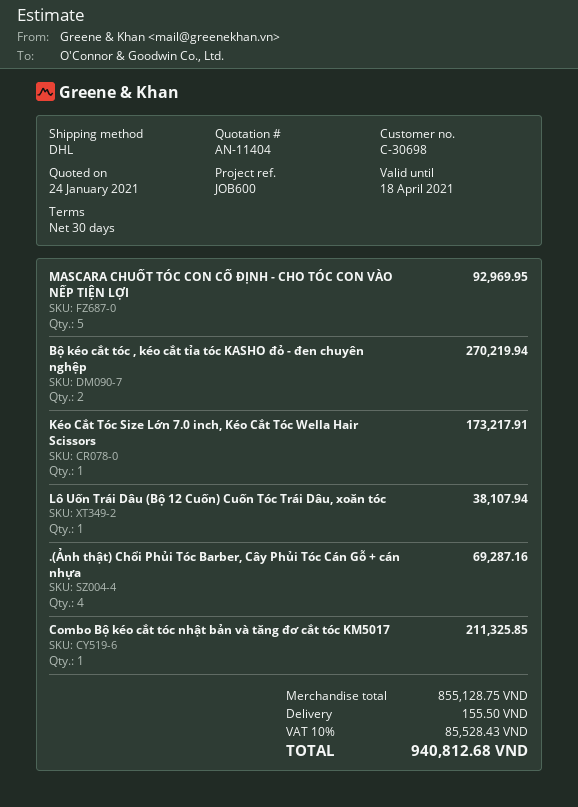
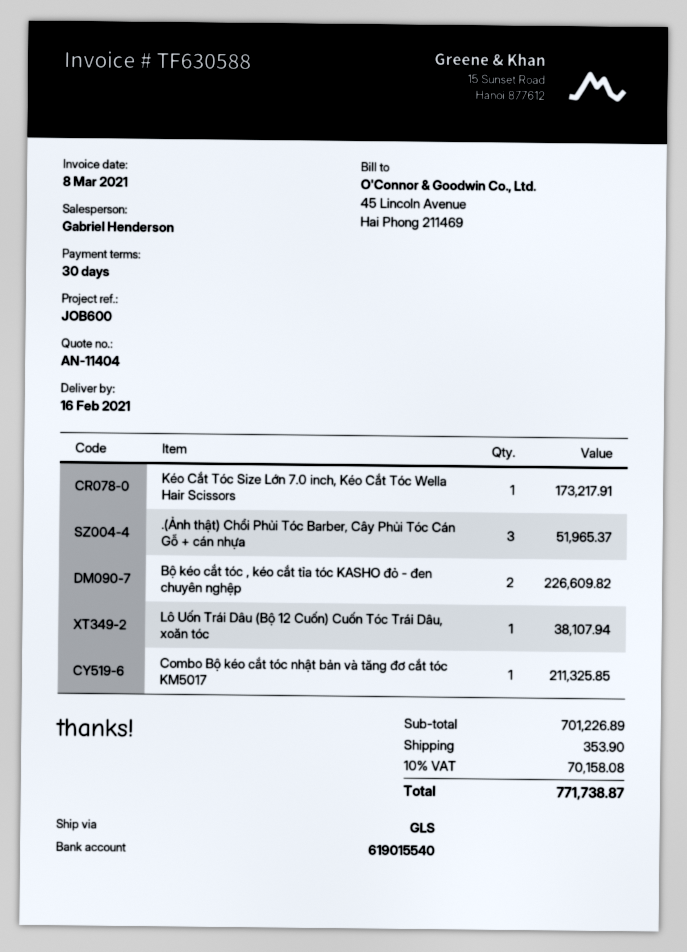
shipping method: DHL -> GLS
MASCARA CHUỐT TÓC CON CỐ ĐỊNH - CHO TÓC CON VÀO NẾP TIỆN LỢI: 5 for 92969.95 -> none
Bộ kéo cắt tóc , kéo cắt tỉa tóc KASHO đỏ - đen chuyên nghệp: 2 for 270219.94 -> 2 for 226609.82
.(Ảnh thật) Chổi Phủi Tóc Barber, Cây Phủi Tóc Cán Gỗ + cán nhựa: 4 for 69287.16 -> 3 for 51965.37
subtotal: 855128.75 -> 701226.89
shipping: 155.50 -> 353.90
tax: 10% = 85528.43 -> 10% = 70158.08
total: 940812.68 -> 771738.87

